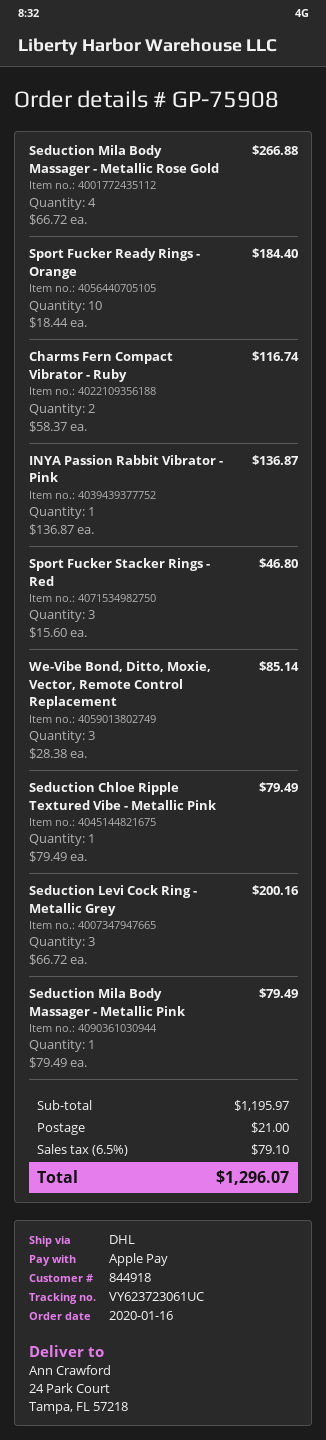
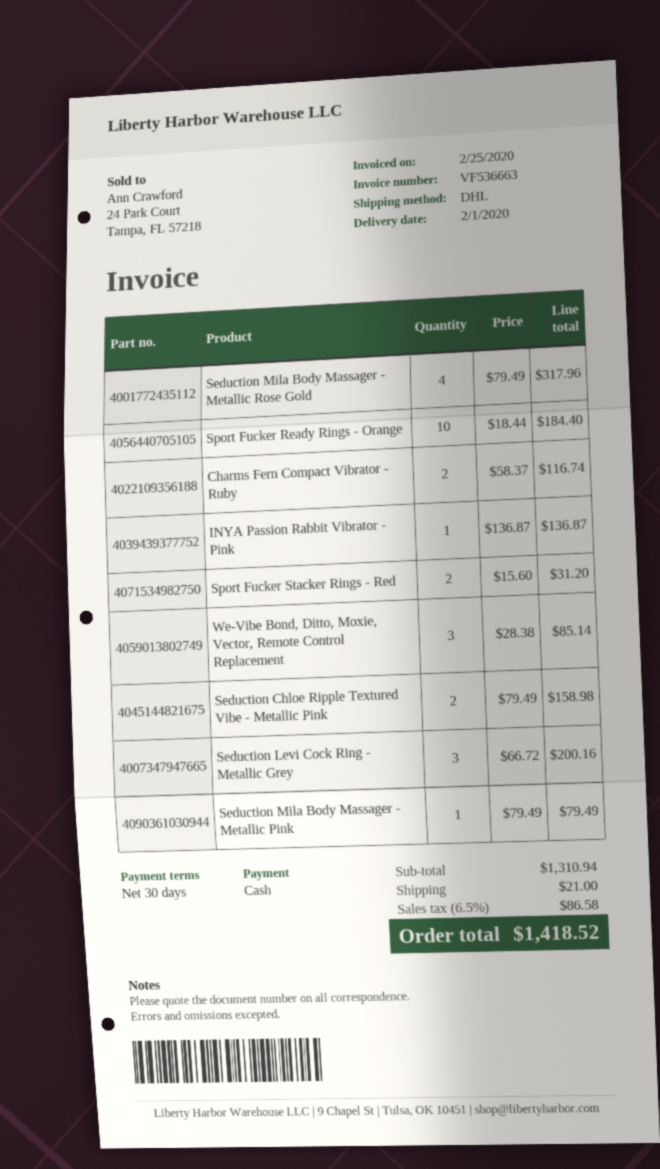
payment method: Apple Pay -> cash
Seduction Mila Body Massager - Metallic Rose Gold: 4 x 66.72 = 266.88 -> 4 x 79.49 = 317.96
Sport Fucker Stacker Rings - Red: 3 x 15.60 = 46.80 -> 2 x 15.60 = 31.20
Seduction Chloe Ripple Textured Vibe - Metallic Pink: 1 x 79.49 = 79.49 -> 2 x 79.49 = 158.98
subtotal: 1195.97 -> 1310.94
tax: 6.5% = 79.10 -> 6.5% = 86.58
total: 1296.07 -> 1418.52

